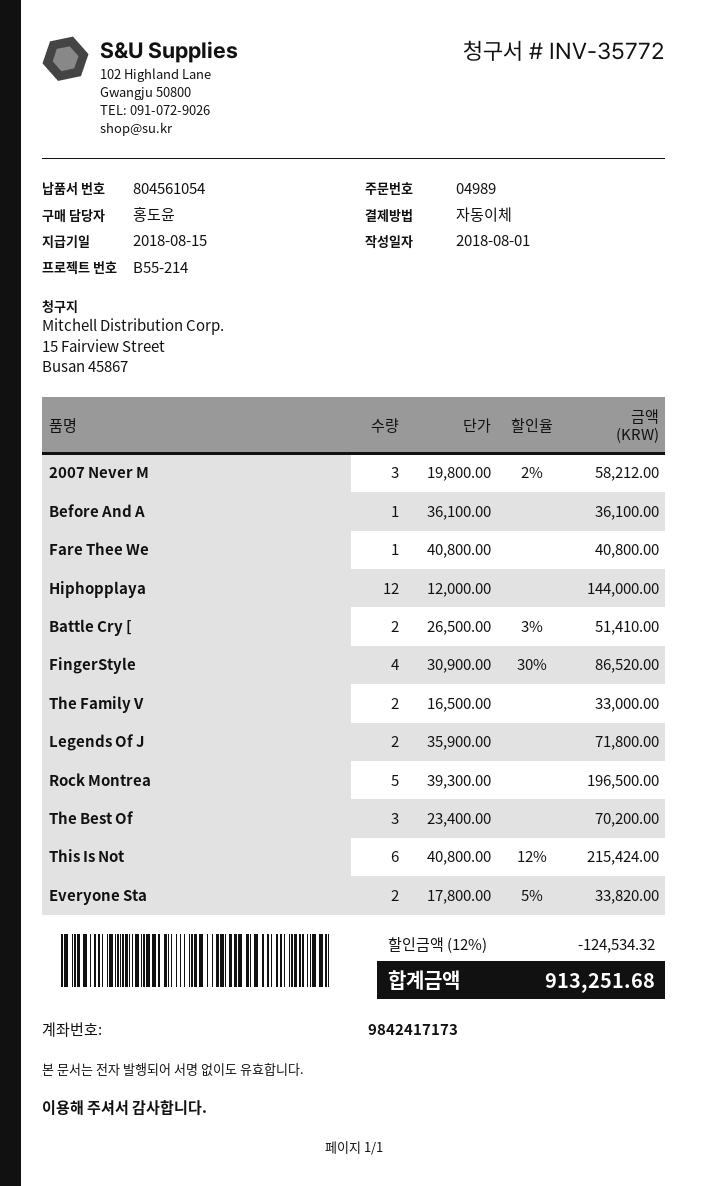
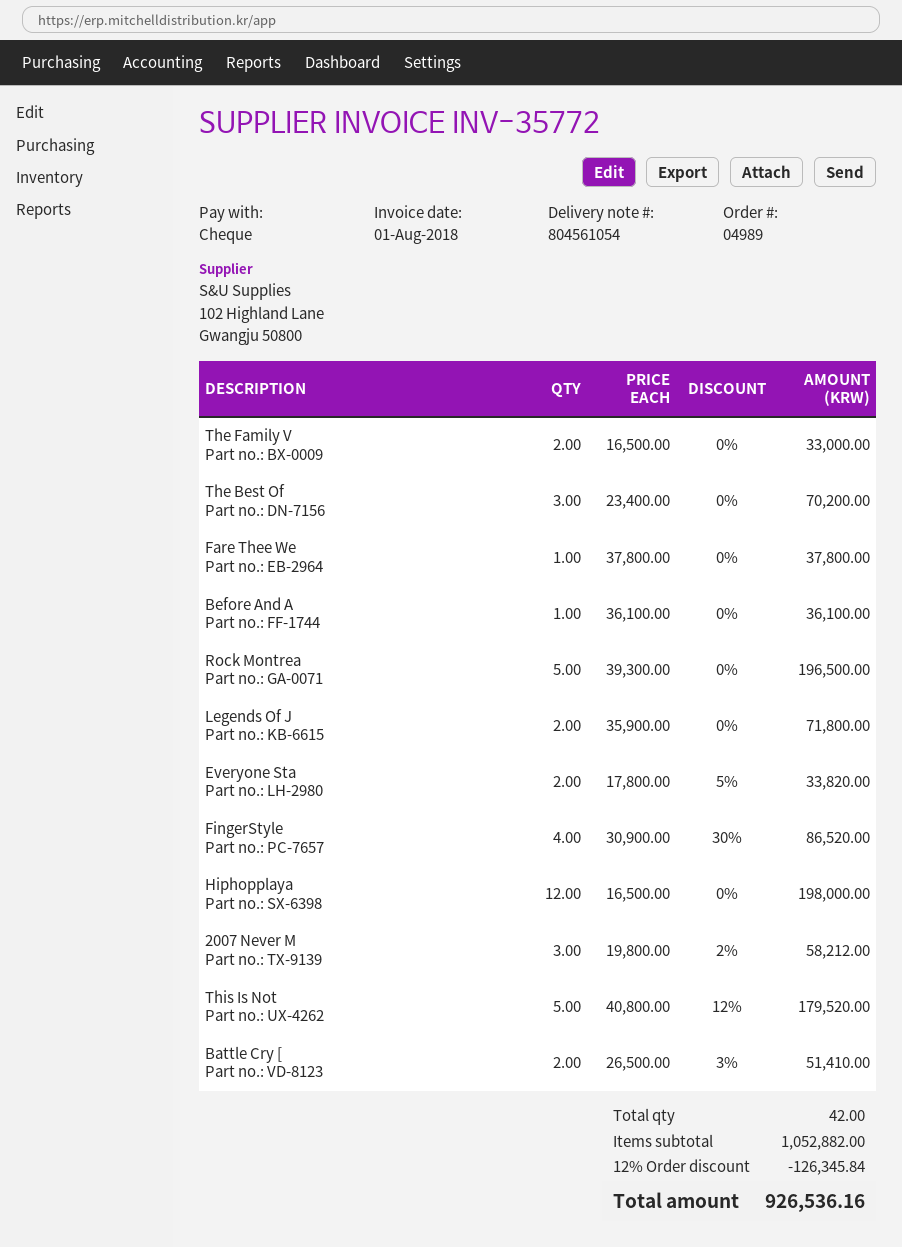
payment method: direct debit -> cheque
Fare Thee We: 1 x 40800.00 = 40800.00 -> 1 x 37800.00 = 37800.00
Hiphopplaya: 12 x 12000.00 = 144000.00 -> 12 x 16500.00 = 198000.00
This Is Not: 6 x 40800.00 - 12% = 215424.00 -> 5 x 40800.00 - 12% = 179520.00
discount: 12% = 124534.32 -> 12% = 126345.84
total: 913251.68 -> 926536.16

